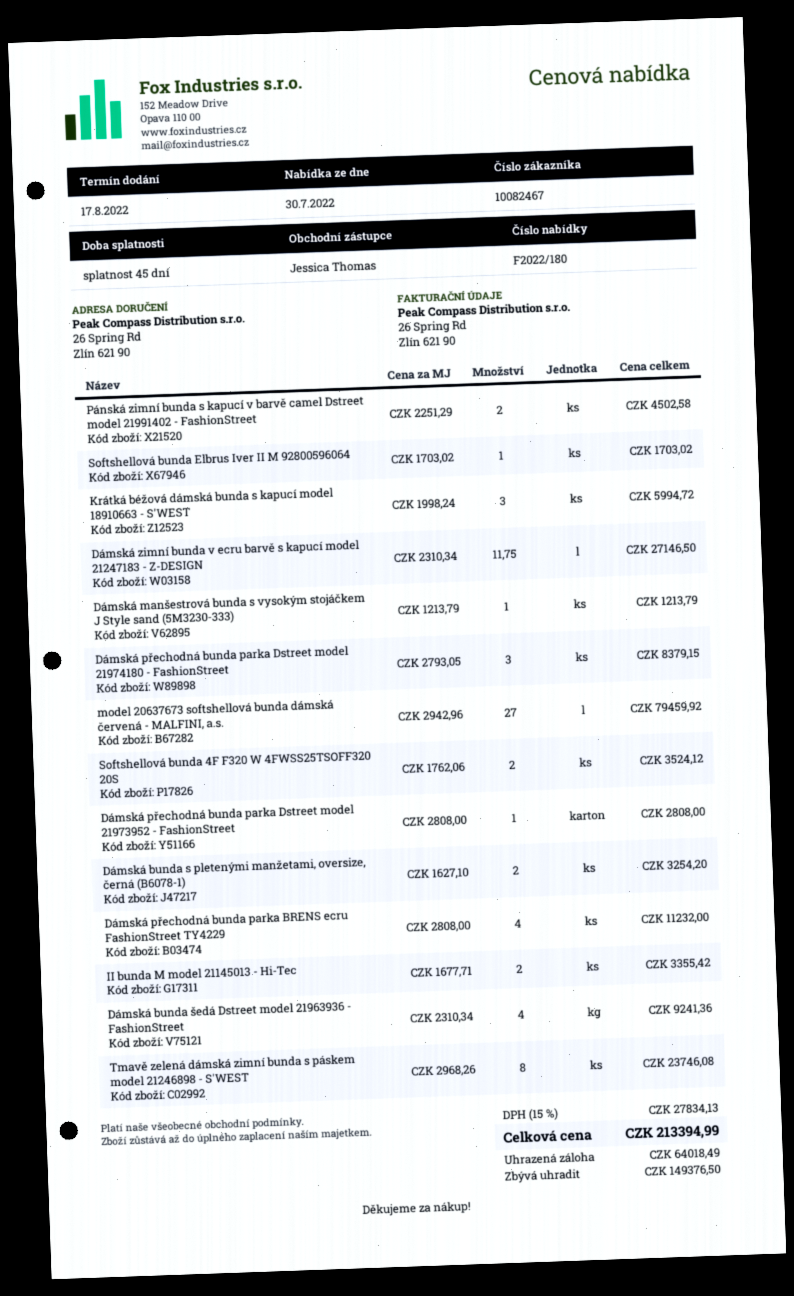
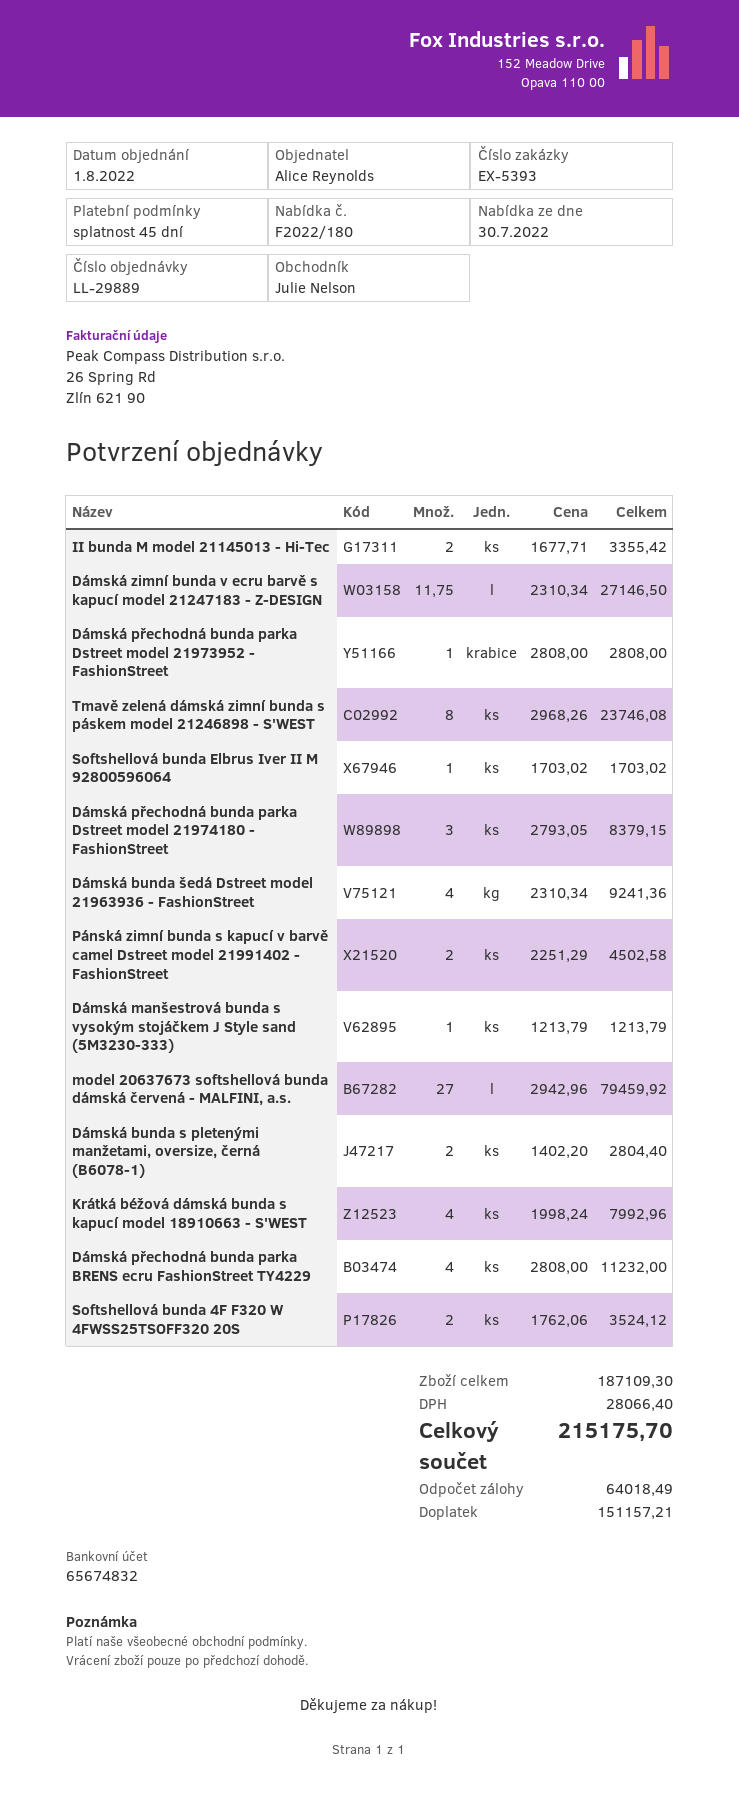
sales rep: Jessica Thomas -> Julie Nelson
Krátká béžová dámská bunda s kapucí model 18910663 - S'WEST: 3 x 1998.24 = 5994.72 -> 4 x 1998.24 = 7992.96
Dámská bunda s pletenými manžetami, oversize, černá (B6078-1): 2 x 1627.10 = 3254.20 -> 2 x 1402.20 = 2804.40
tax: 27834.13 -> 28066.40
total: 213394.99 -> 215175.70
balance: 149376.50 -> 151157.21

